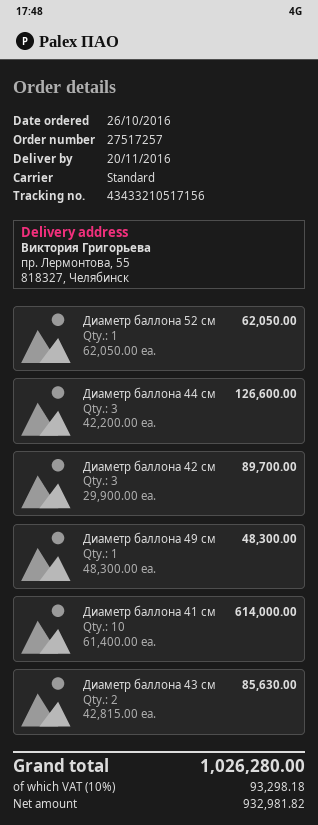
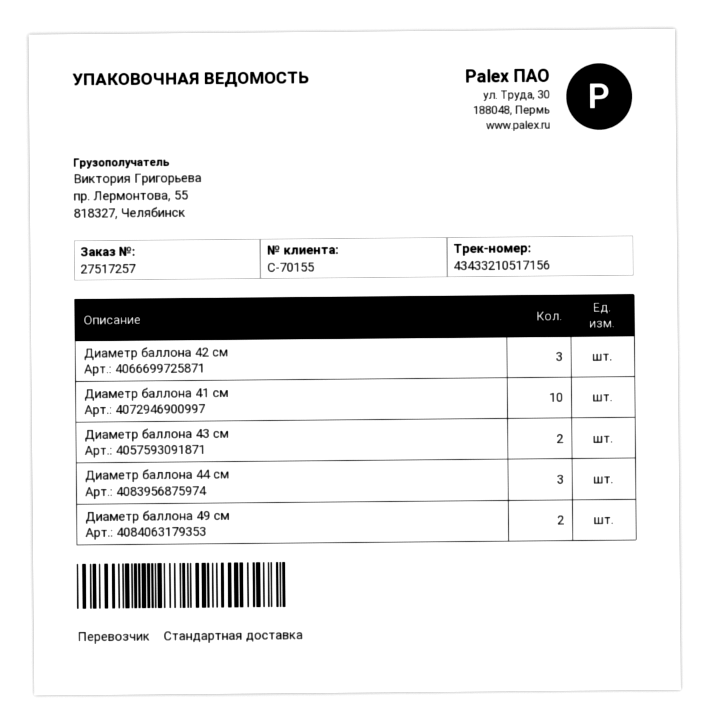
Диаметр баллона 52 см: 1 -> none
Диаметр баллона 49 см: 1 -> 2

